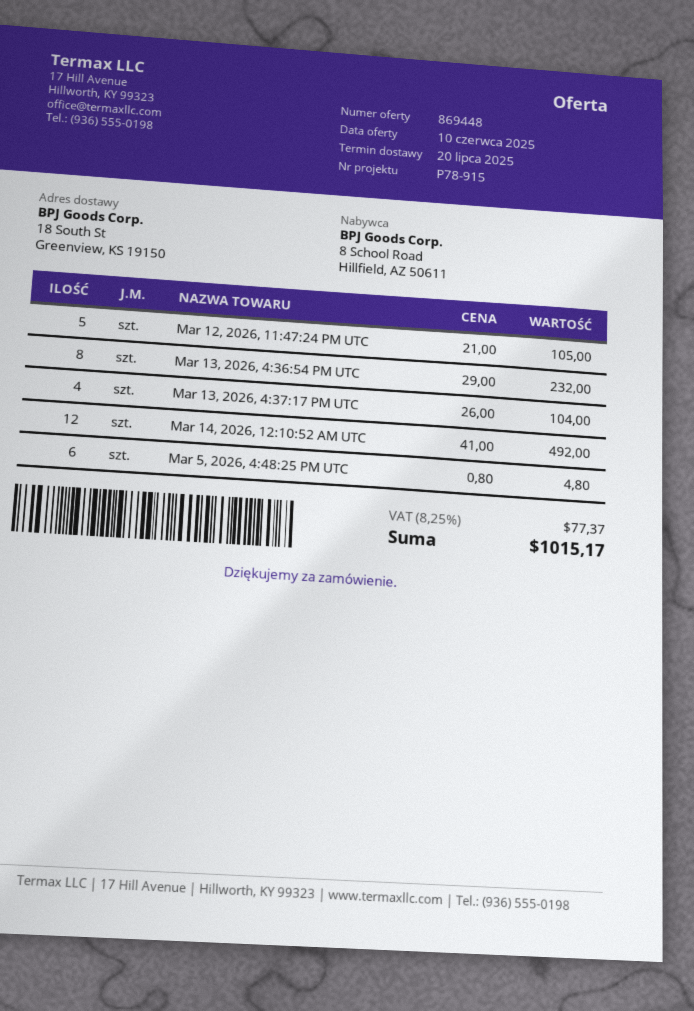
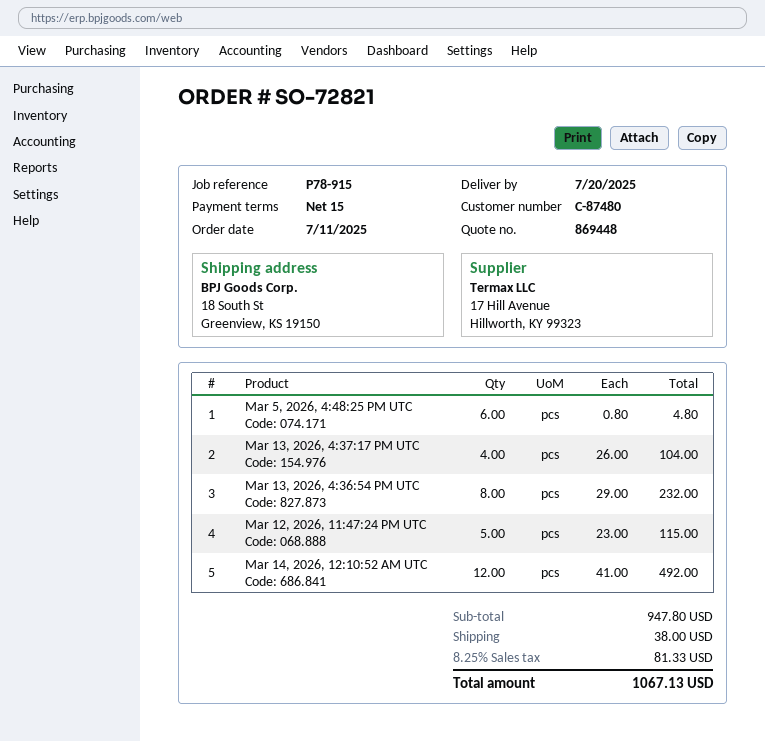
Mar 12, 2026, 11:47:24 PM UTC: 5 x 21.00 = 105.00 -> 5 x 23.00 = 115.00
shipping: none -> 38.00
tax: 8.25% = 77.37 -> 8.25% = 81.33
total: 1015.17 -> 1067.13

